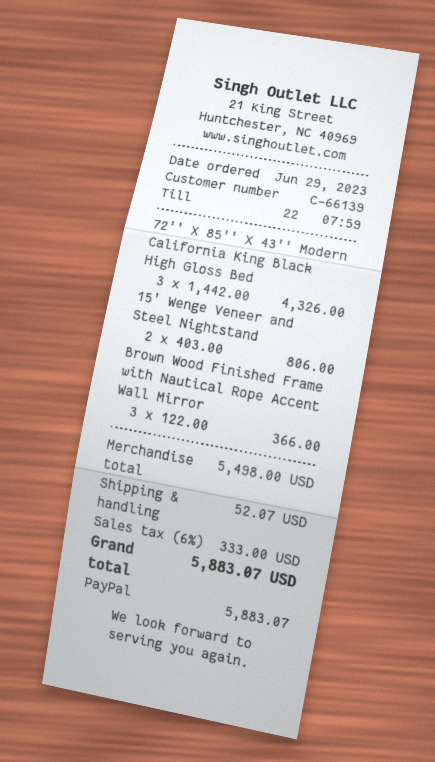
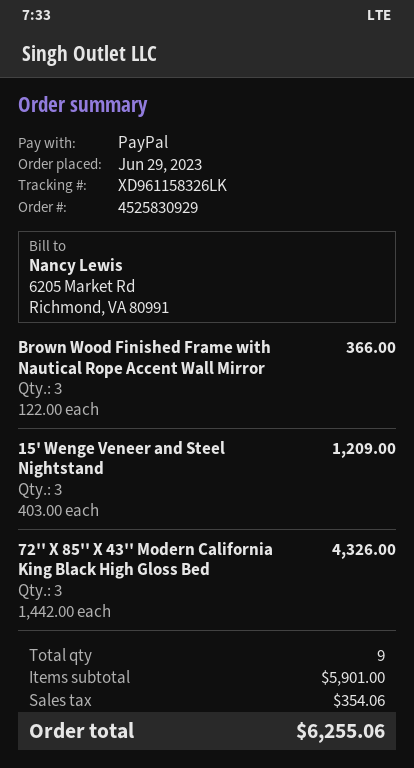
15' Wenge Veneer and Steel Nightstand: 2 x 403.00 = 806.00 -> 3 x 403.00 = 1209.00
subtotal: 5498.00 -> 5901.00
shipping: 52.07 -> none
tax: 333.00 -> 354.06
total: 5883.07 -> 6255.06

